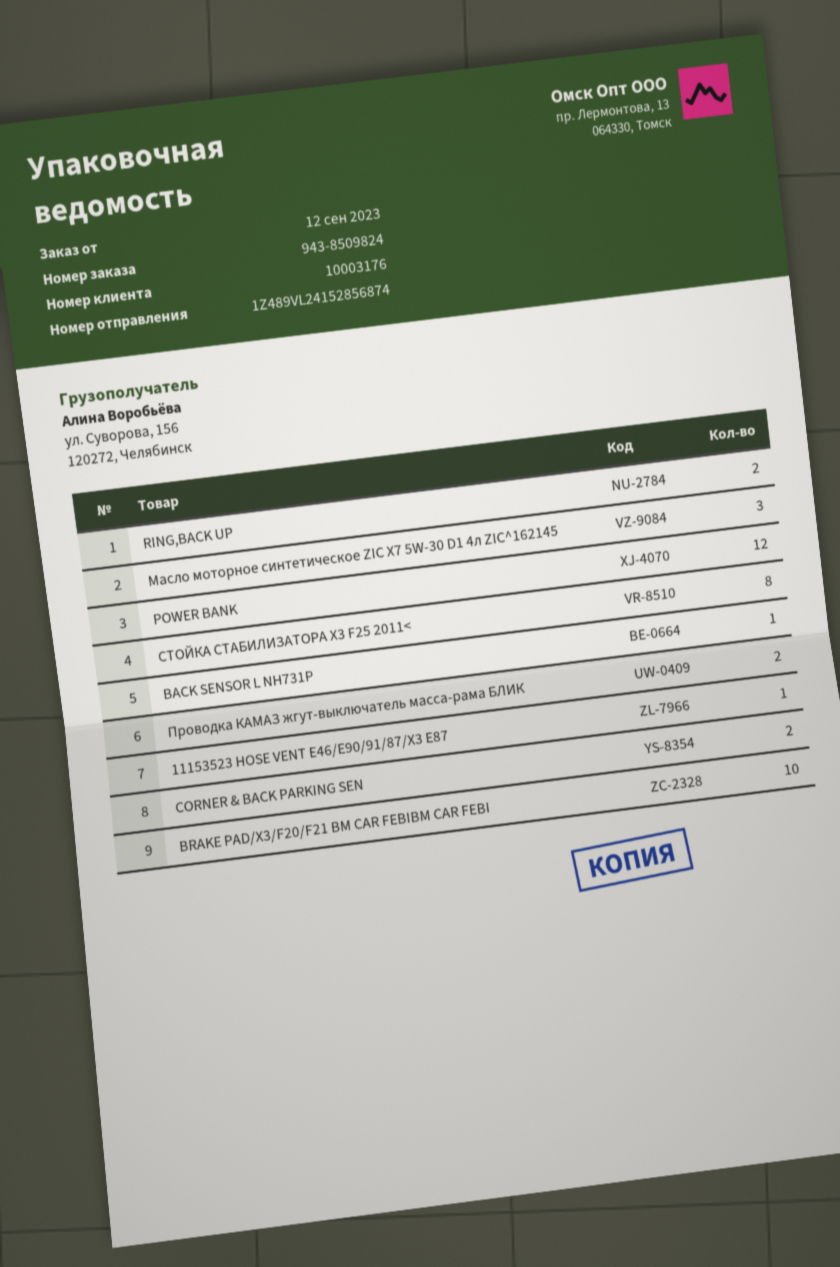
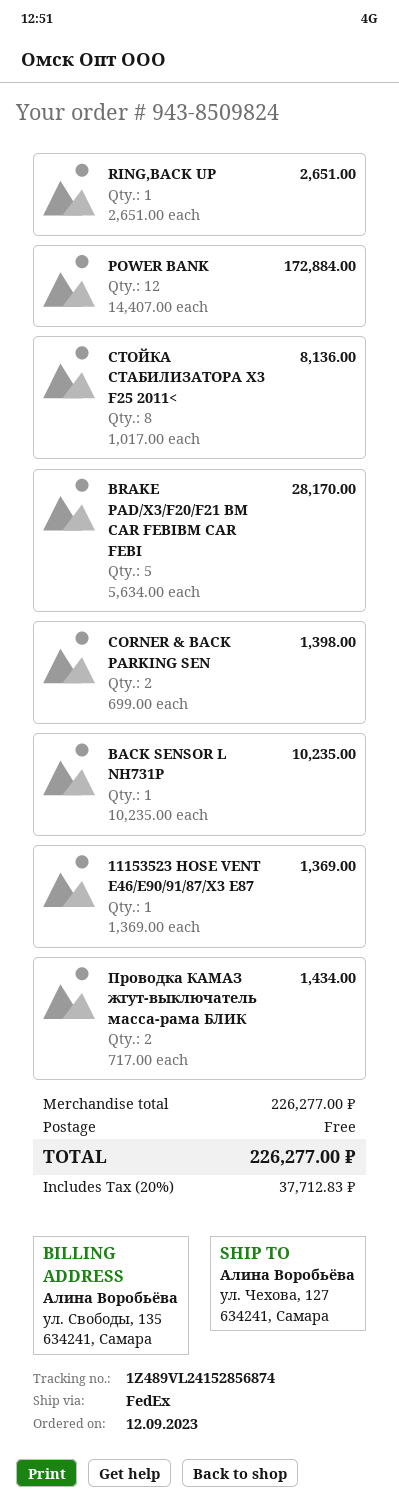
ship to: ул. Суворова, 156, 120272, Челябинск -> ул. Чехова, 127, 634241, Самара
RING,BACK UP: 2 -> 1
Масло моторное синтетическое ZIC X7 5W-30 D1 4л ZIC^162145: 3 -> none
BRAKE PAD/X3/F20/F21 BM CAR FEBIBM CAR FEBI: 10 -> 5

